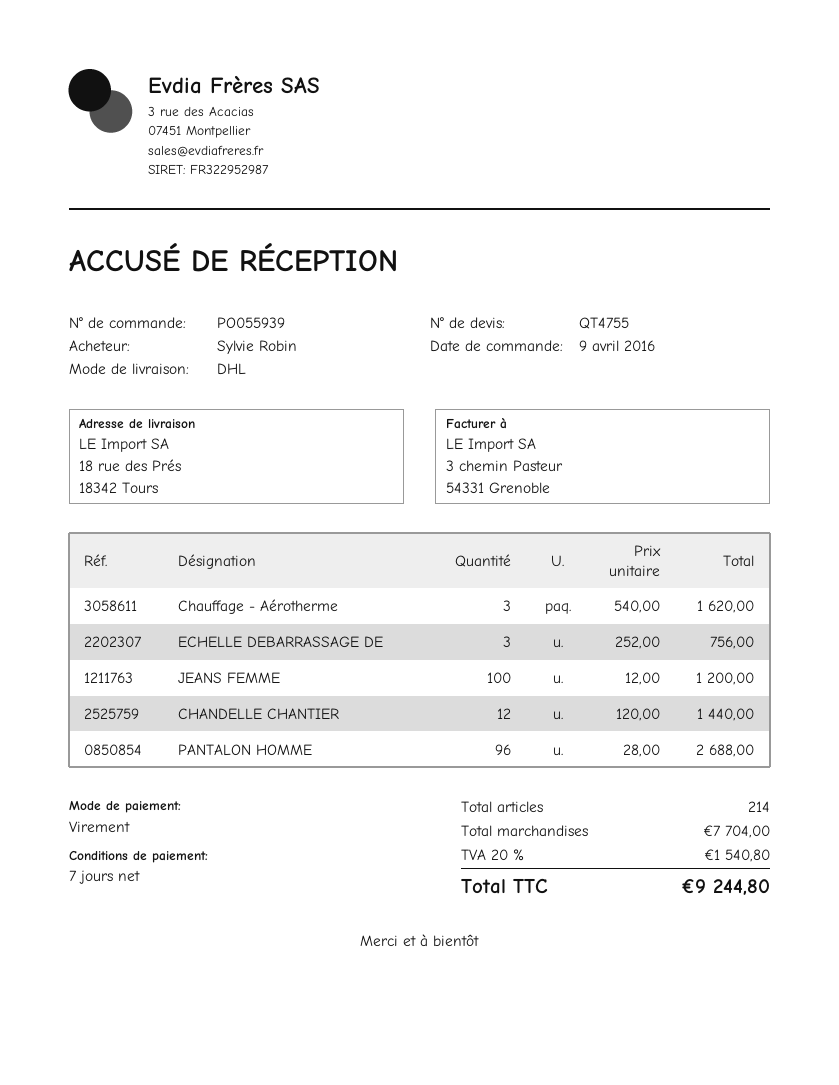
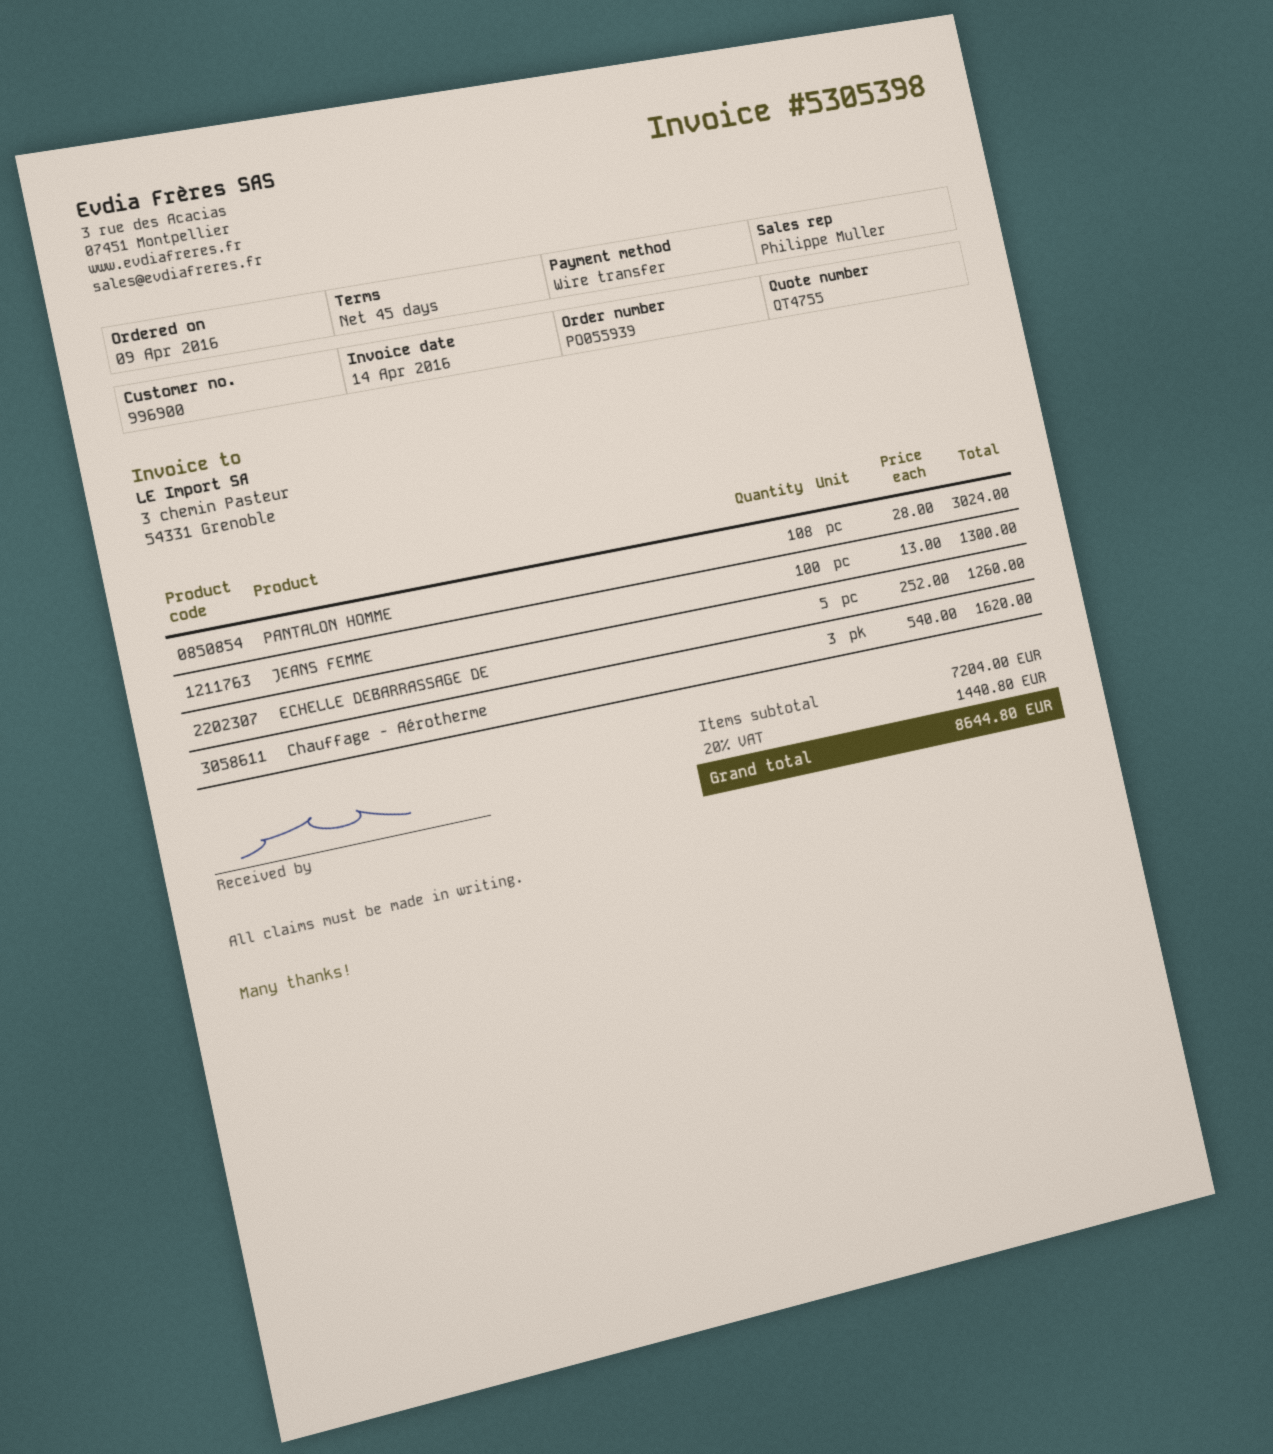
payment terms: 7 days -> 45 days
ECHELLE DEBARRASSAGE DE: 3 x 252.00 = 756.00 -> 5 x 252.00 = 1260.00
JEANS FEMME: 100 x 12.00 = 1200.00 -> 100 x 13.00 = 1300.00
CHANDELLE CHANTIER: 12 x 120.00 = 1440.00 -> none
PANTALON HOMME: 96 x 28.00 = 2688.00 -> 108 x 28.00 = 3024.00
subtotal: 7704.00 -> 7204.00
tax: 20% = 1540.80 -> 20% = 1440.80
total: 9244.80 -> 8644.80

